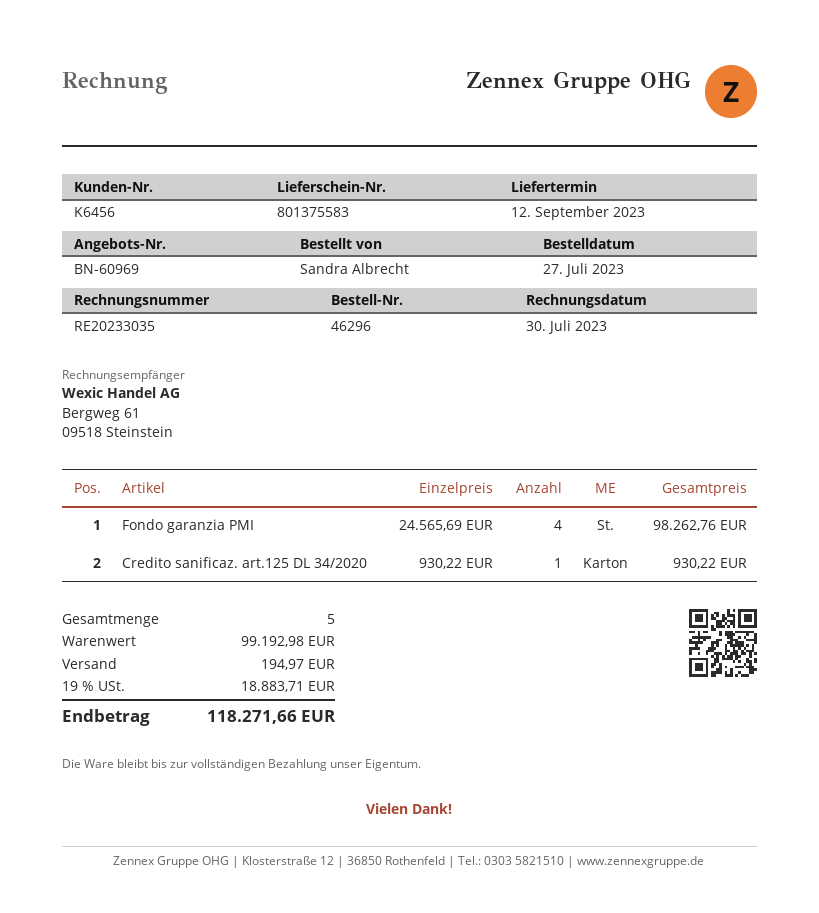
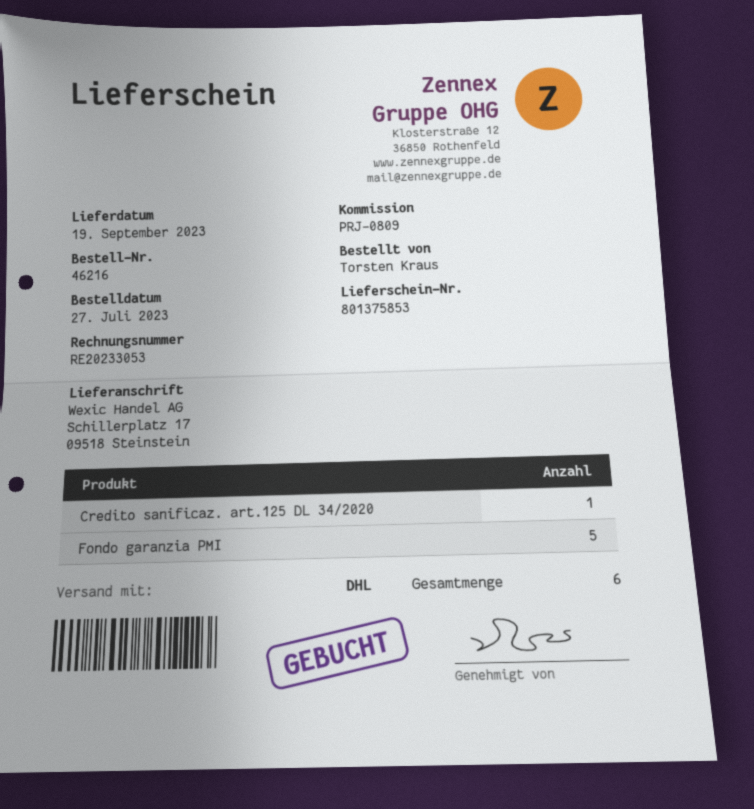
order number: 46296 -> 46216
delivery note number: 801375583 -> 801375853
delivery date: 2023-09-12 -> 2023-09-19
invoice number: RE20233035 -> RE20233053
ordered by: Sandra Albrecht -> Torsten Kraus
Fondo garanzia PMI: 4 -> 5
total quantity: 5 -> 6

